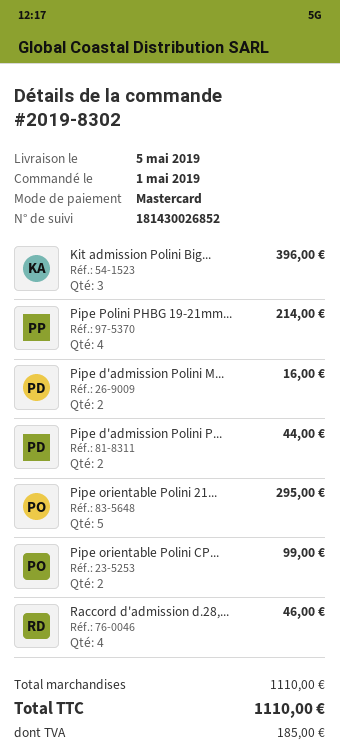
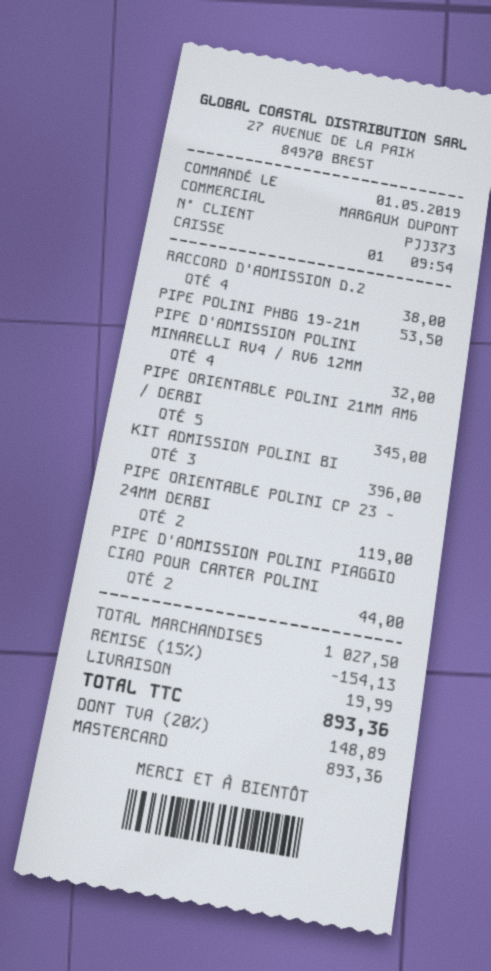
Pipe Polini PHBG 19-21mm...: 4 for 214.00 -> 1 for 53.50
Pipe d'admission Polini M...: 2 for 16.00 -> 4 for 32.00
Pipe orientable Polini 21...: 5 for 295.00 -> 5 for 345.00
Pipe orientable Polini CP...: 2 for 99.00 -> 2 for 119.00
Raccord d'admission d.28,...: 4 for 46.00 -> 4 for 38.00
subtotal: 1110.00 -> 1027.50
discount: none -> 15% = 154.13
shipping: none -> 19.99
tax: 185.00 -> 148.89
total: 1110.00 -> 893.36

